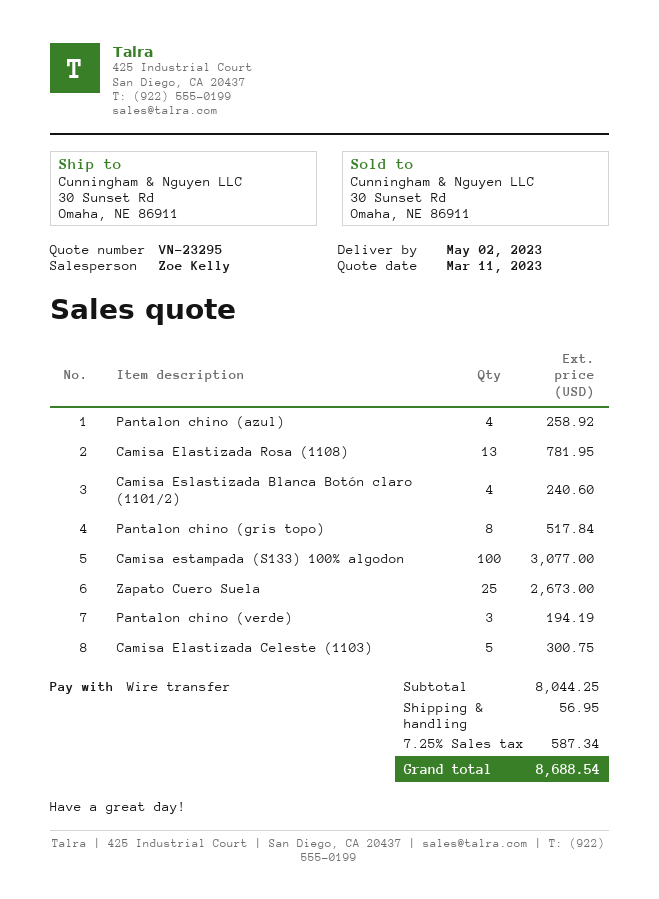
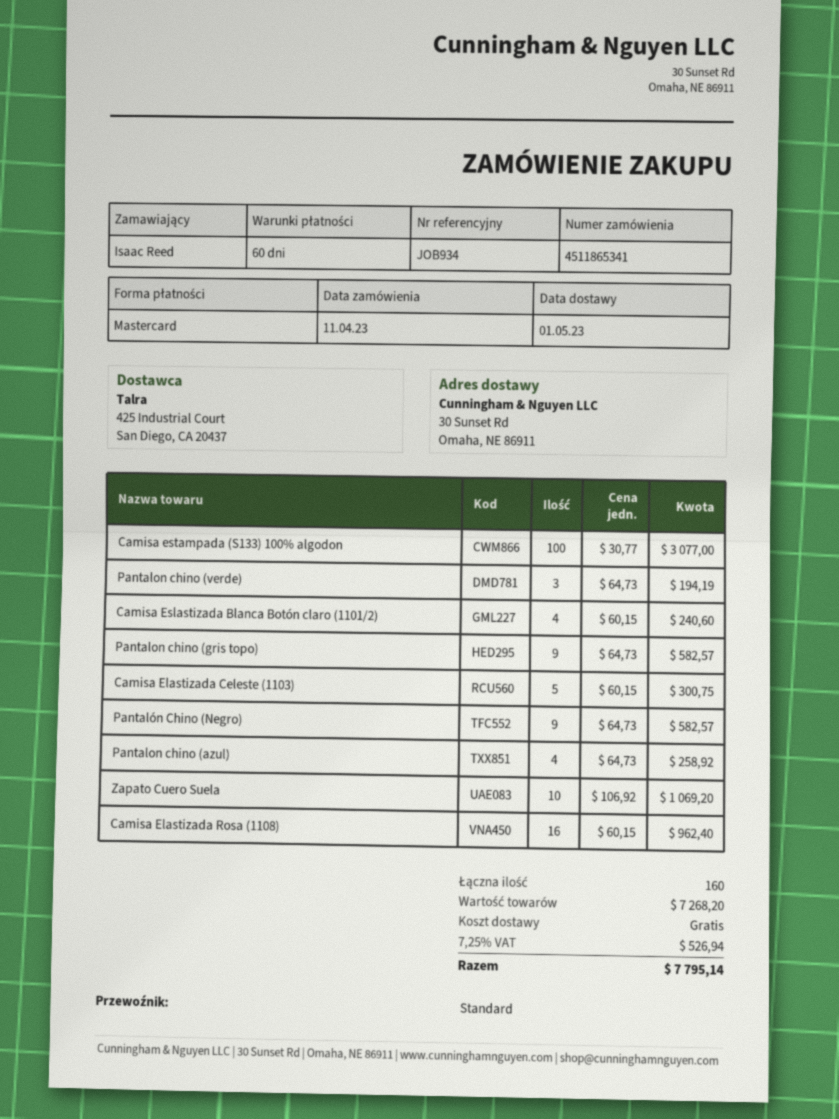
delivery date: 2023-05-02 -> 2023-05-01
payment method: bank transfer -> Mastercard
Camisa Elastizada Rosa (1108): 13 for 781.95 -> 16 for 962.40
Pantalon chino (gris topo): 8 for 517.84 -> 9 for 582.57
Zapato Cuero Suela: 25 for 2673.00 -> 10 for 1069.20
Pantalón Chino (Negro): none -> 9 for 582.57
subtotal: 8044.25 -> 7268.20
shipping: 56.95 -> 0.00
tax: 7.25% = 587.34 -> 7.25% = 526.94
total: 8688.54 -> 7795.14

